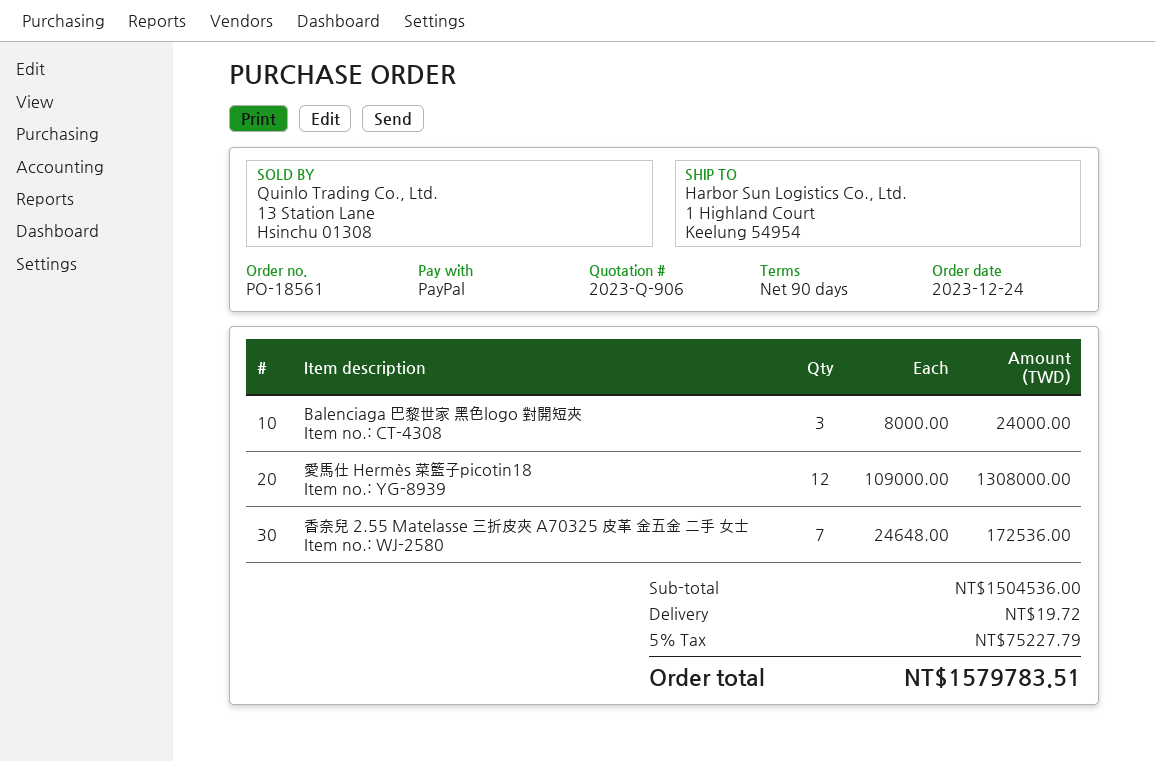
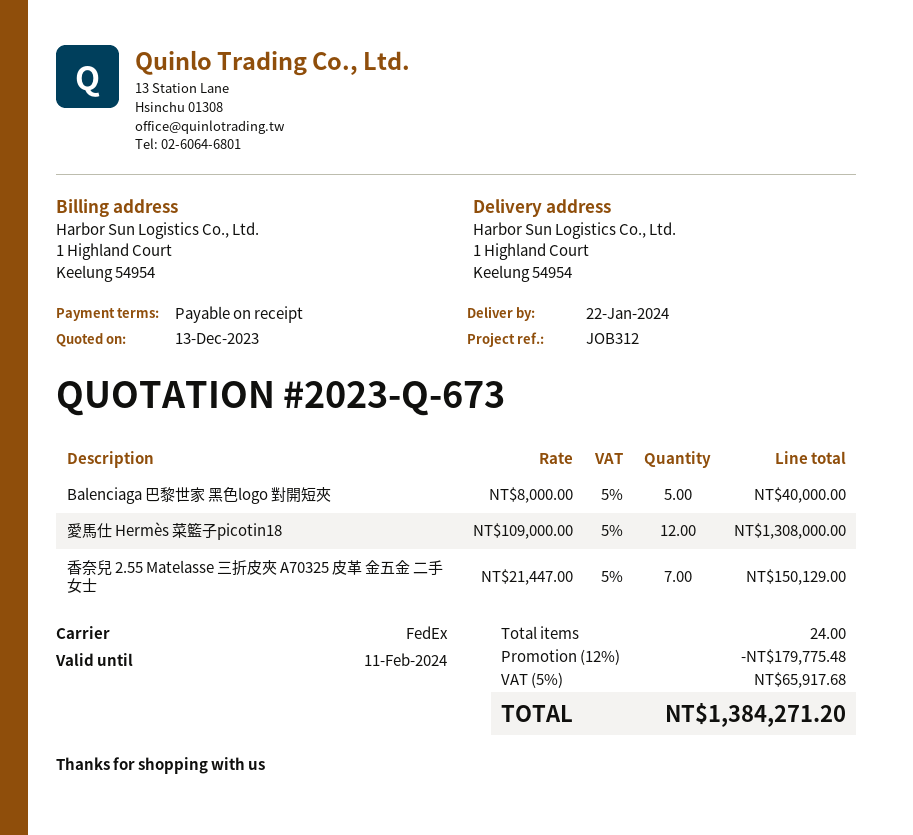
quote number: 2023-Q-906 -> 2023-Q-673
payment terms: 90 days -> on receipt
Balenciaga 巴黎世家 黑色logo 對開短夾: 3 x 8000.00 = 24000.00 -> 5 x 8000.00 = 40000.00
香奈兒 2.55 Matelasse 三折皮夾 A70325 皮革 金五金 二手 女士: 7 x 24648.00 = 172536.00 -> 7 x 21447.00 = 150129.00
discount: none -> 12% = 179775.48
shipping: 19.72 -> none
tax: 5% = 75227.79 -> 5% = 65917.68
total: 1579783.51 -> 1384271.20

